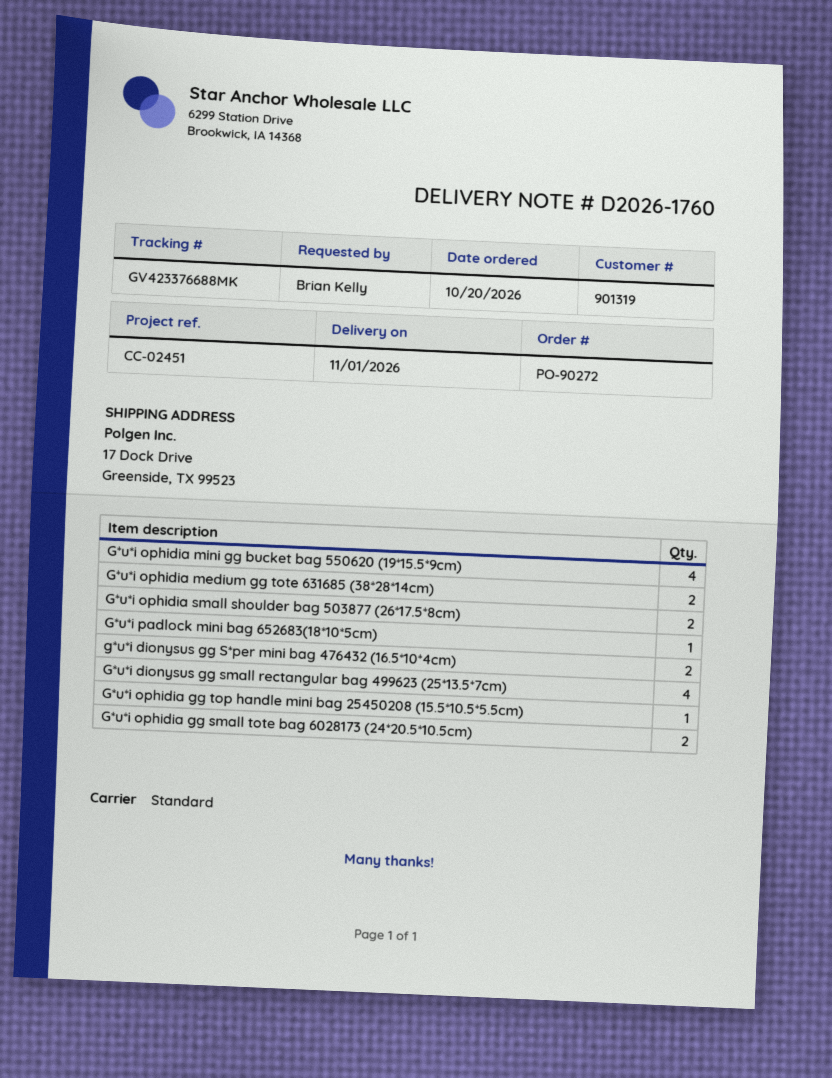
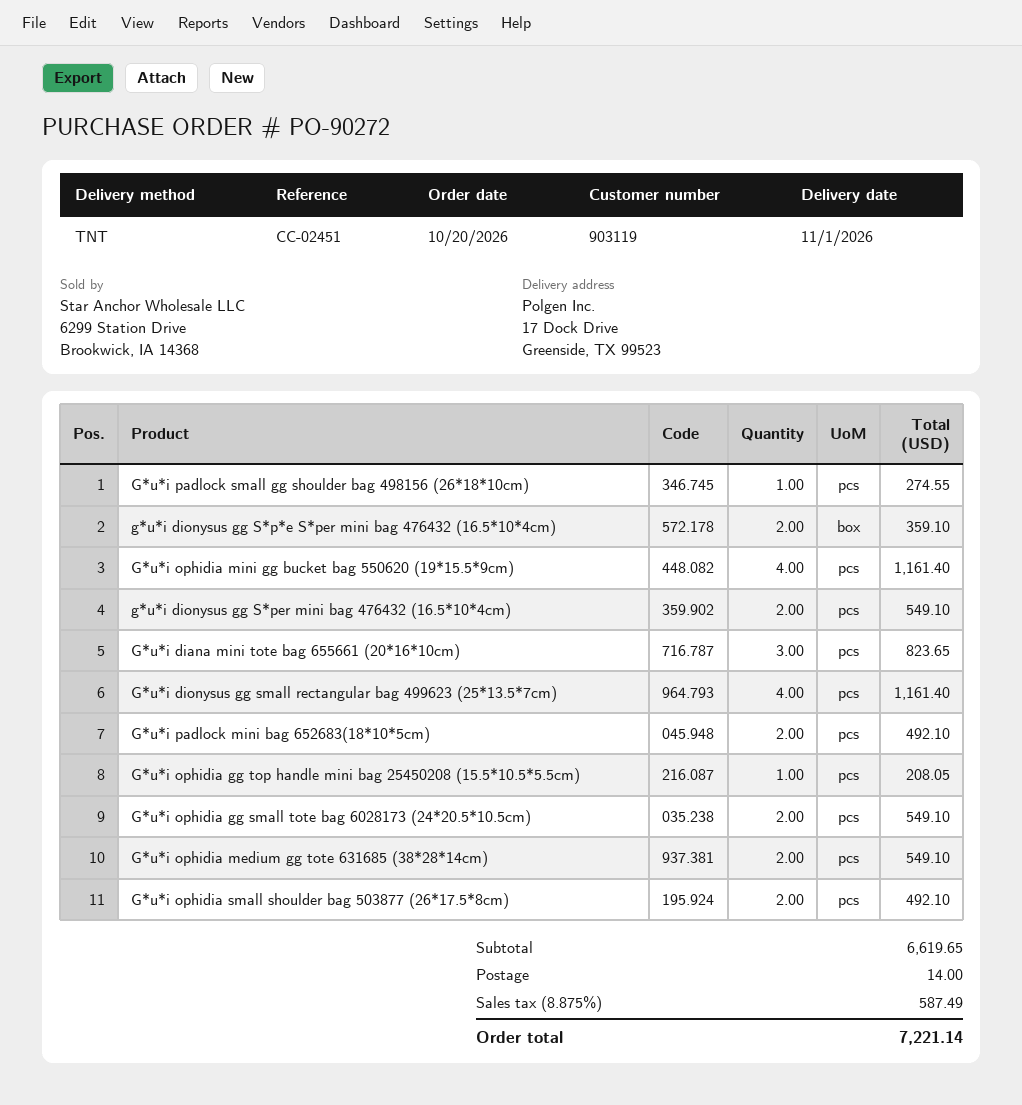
customer number: 901319 -> 903119
shipping method: standard -> TNT
G*u*i padlock mini bag 652683(18*10*5cm): 1 -> 2
G*u*i padlock small gg shoulder bag 498156 (26*18*10cm): none -> 1
g*u*i dionysus gg S*p*e S*per mini bag 476432 (16.5*10*4cm): none -> 2
G*u*i diana mini tote bag 655661 (20*16*10cm): none -> 3

